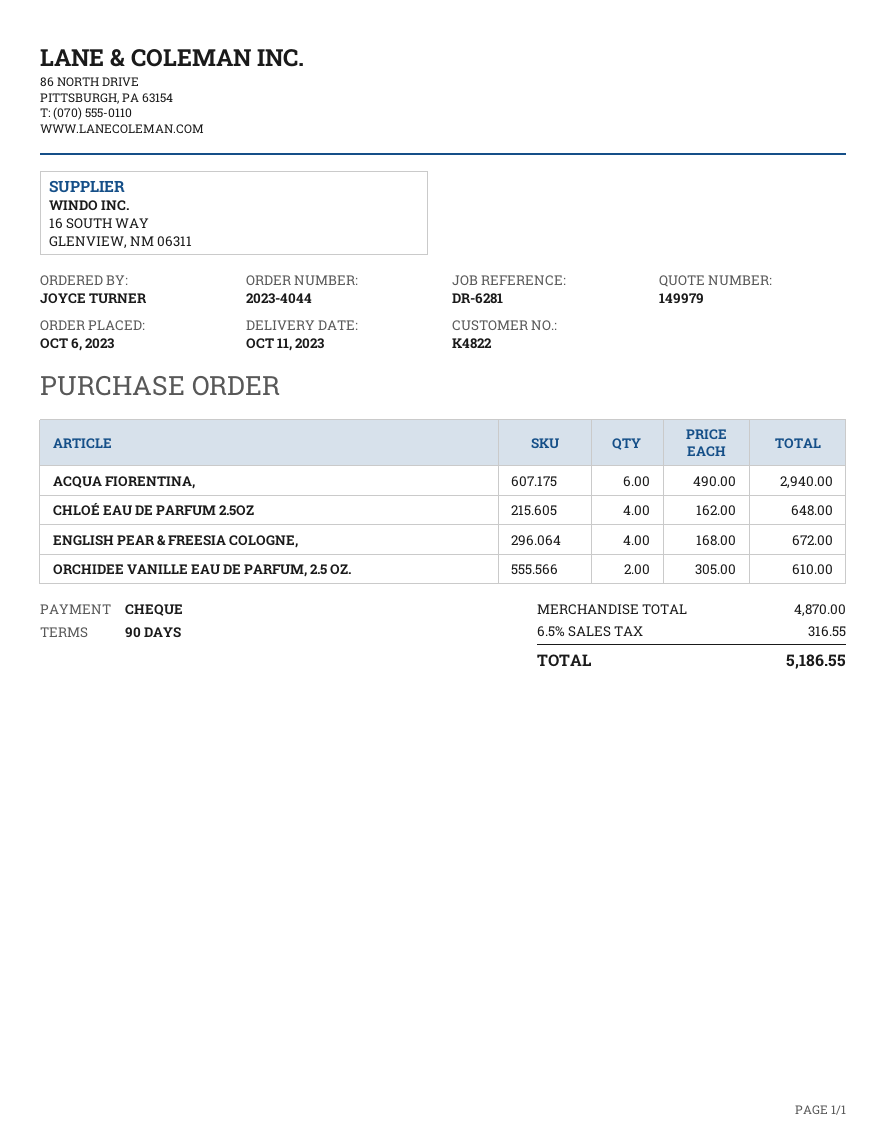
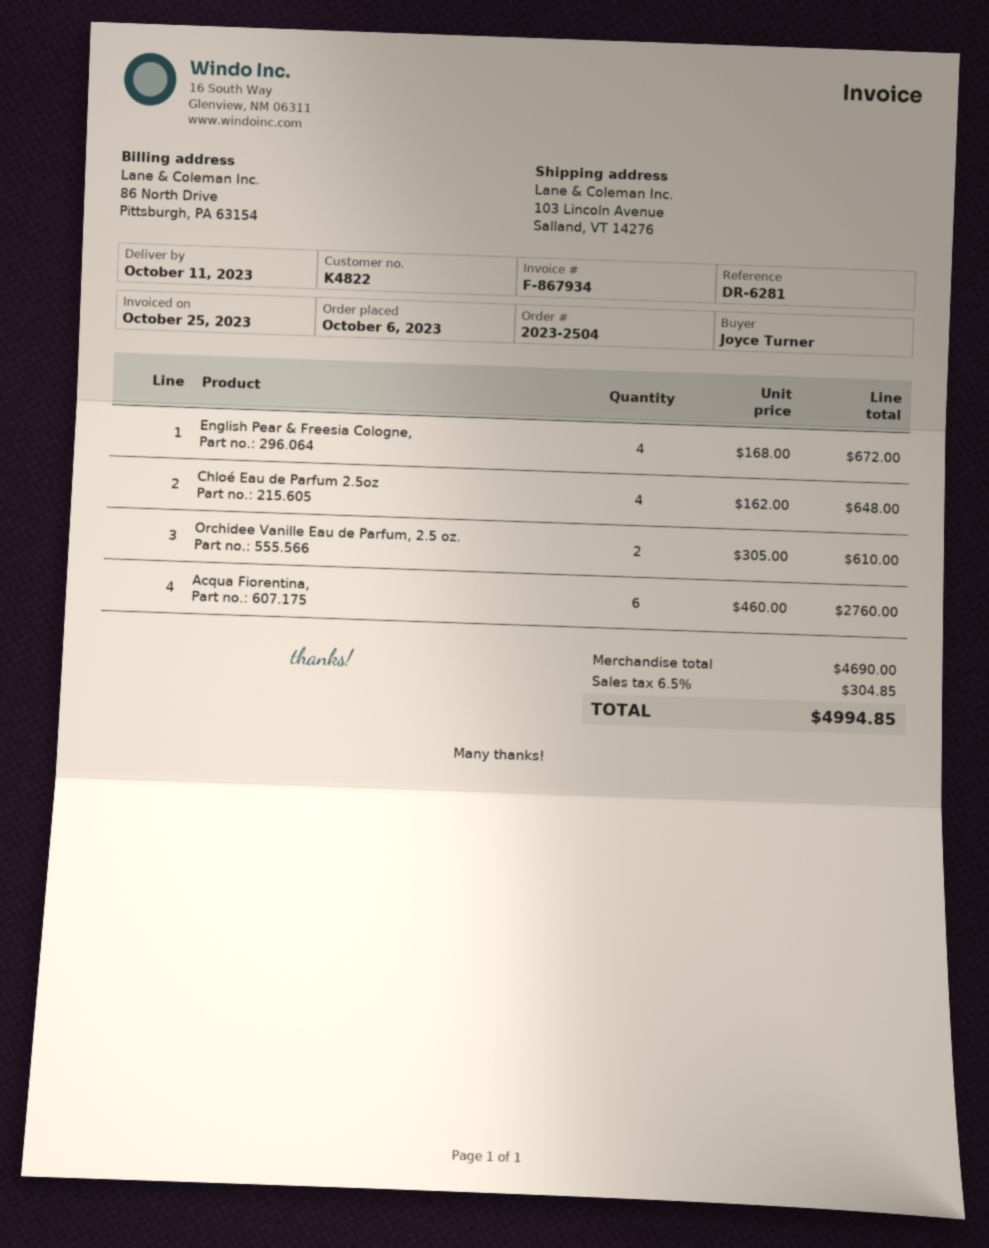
order number: 2023-4044 -> 2023-2504
ACQUA FIORENTINA,: 6 x 490.00 = 2940.00 -> 6 x 460.00 = 2760.00
subtotal: 4870.00 -> 4690.00
tax: 6.5% = 316.55 -> 6.5% = 304.85
total: 5186.55 -> 4994.85

